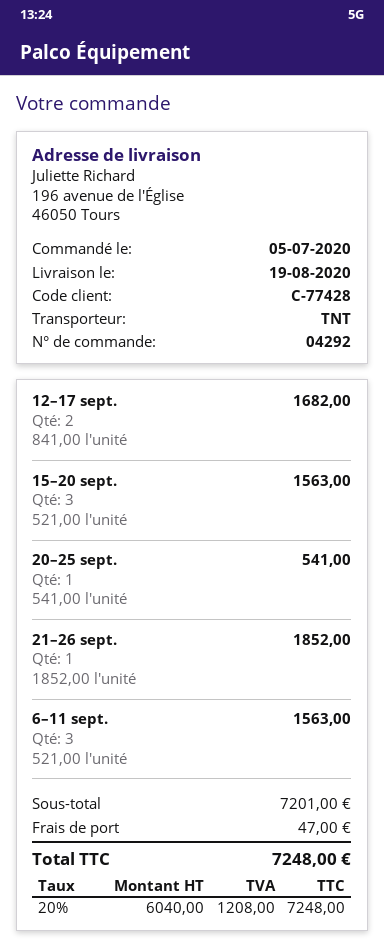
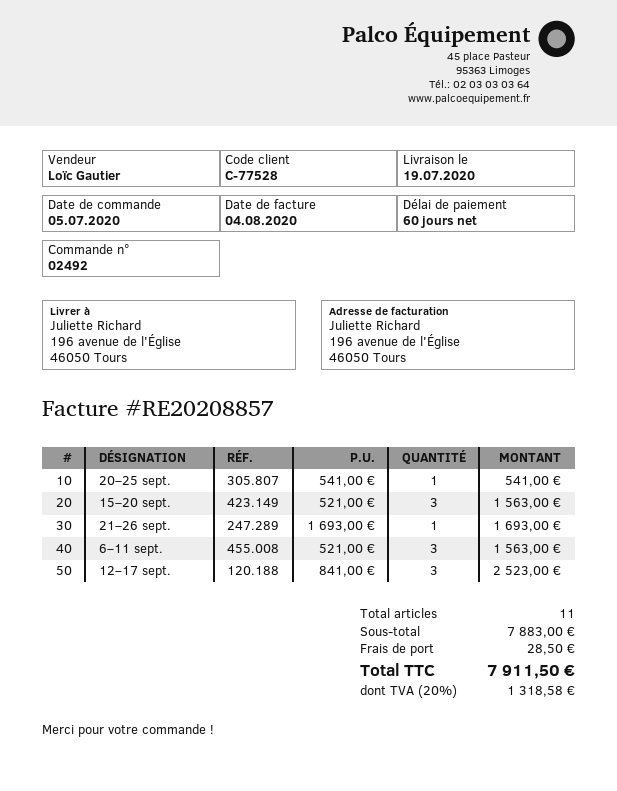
order number: 04292 -> 02492
delivery date: 2020-08-19 -> 2020-07-19
customer number: C-77428 -> C-77528
12–17 sept.: 2 x 841.00 = 1682.00 -> 3 x 841.00 = 2523.00
21–26 sept.: 1 x 1852.00 = 1852.00 -> 1 x 1693.00 = 1693.00
subtotal: 7201.00 -> 7883.00
shipping: 47.00 -> 28.50
tax: 20% = 1208.00 -> 20% = 1318.58
total: 7248.00 -> 7911.50

